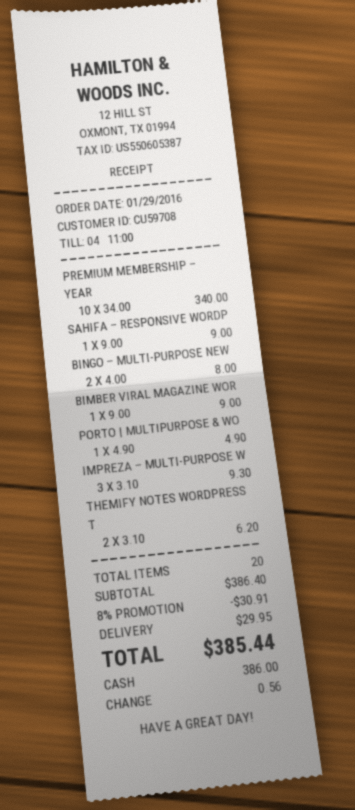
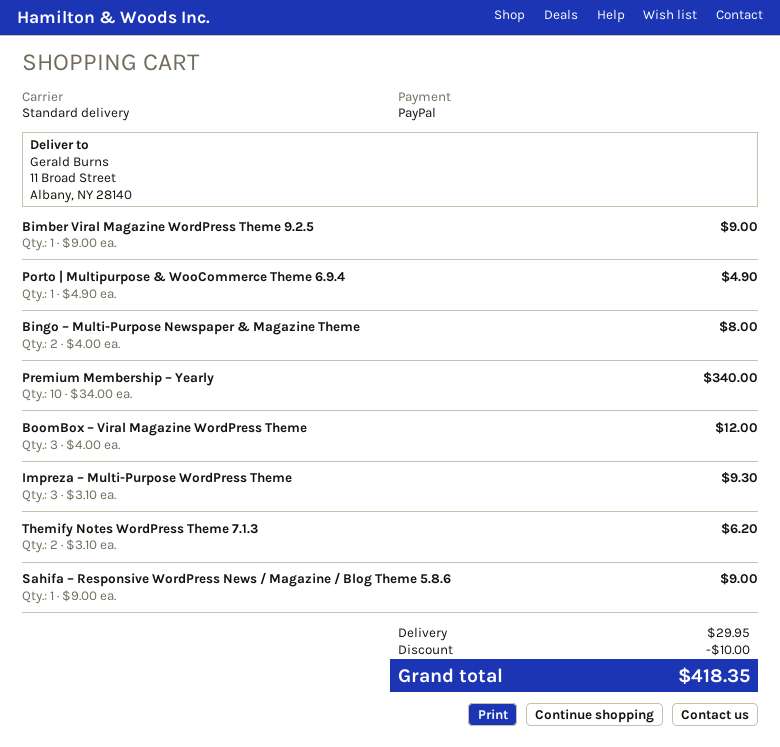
payment method: cash -> PayPal
BoomBox – Viral Magazine WordPress Theme: none -> 3 x 4.00 = 12.00
discount: 30.91 -> 10.00
total: 385.44 -> 418.35

